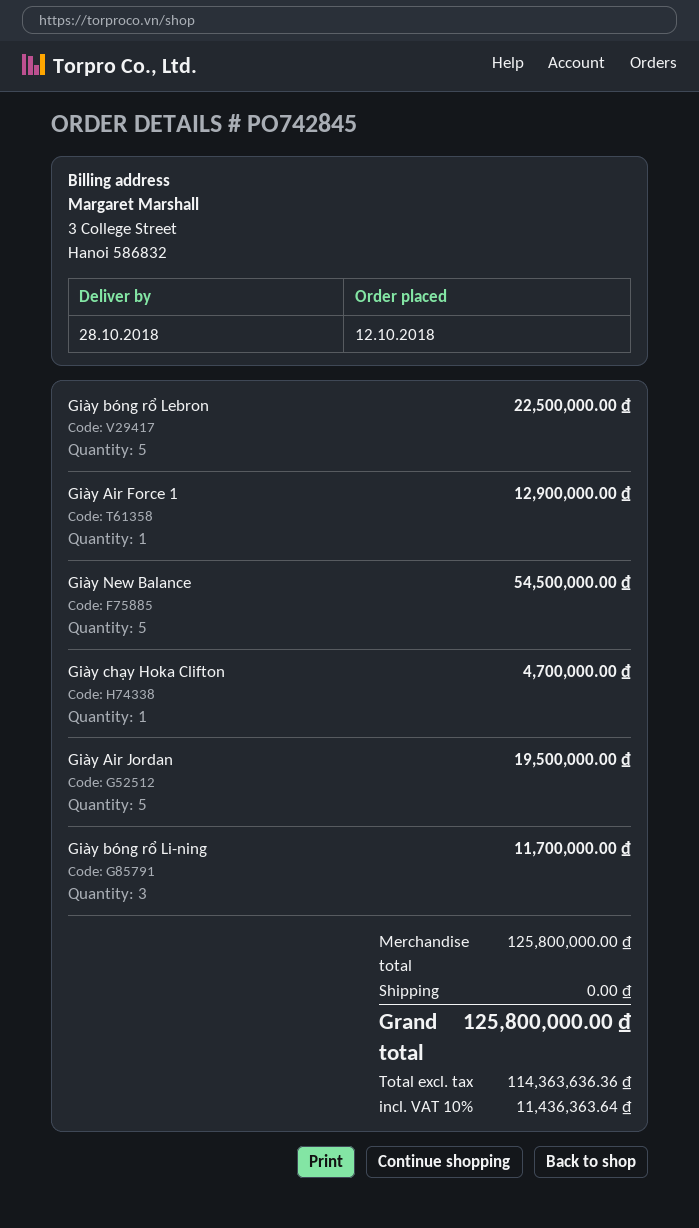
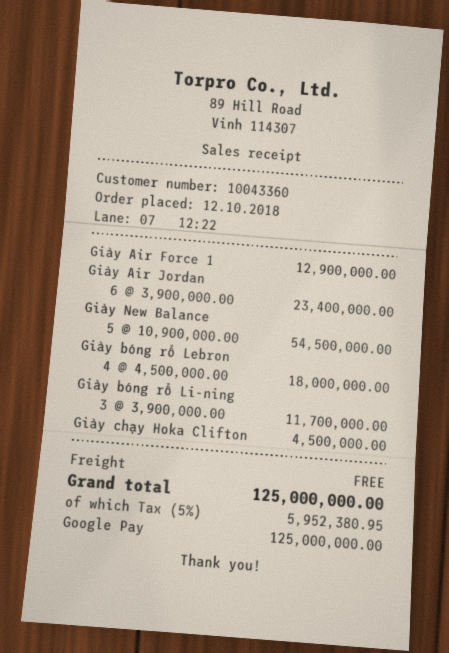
Giày bóng rổ Lebron: 5 for 22500000.00 -> 4 for 18000000.00
Giày chạy Hoka Clifton: 1 for 4700000.00 -> 1 for 4500000.00
Giày Air Jordan: 5 for 19500000.00 -> 6 for 23400000.00
tax: 10% = 11436363.64 -> 5% = 5952380.95
total: 125800000.00 -> 125000000.00

